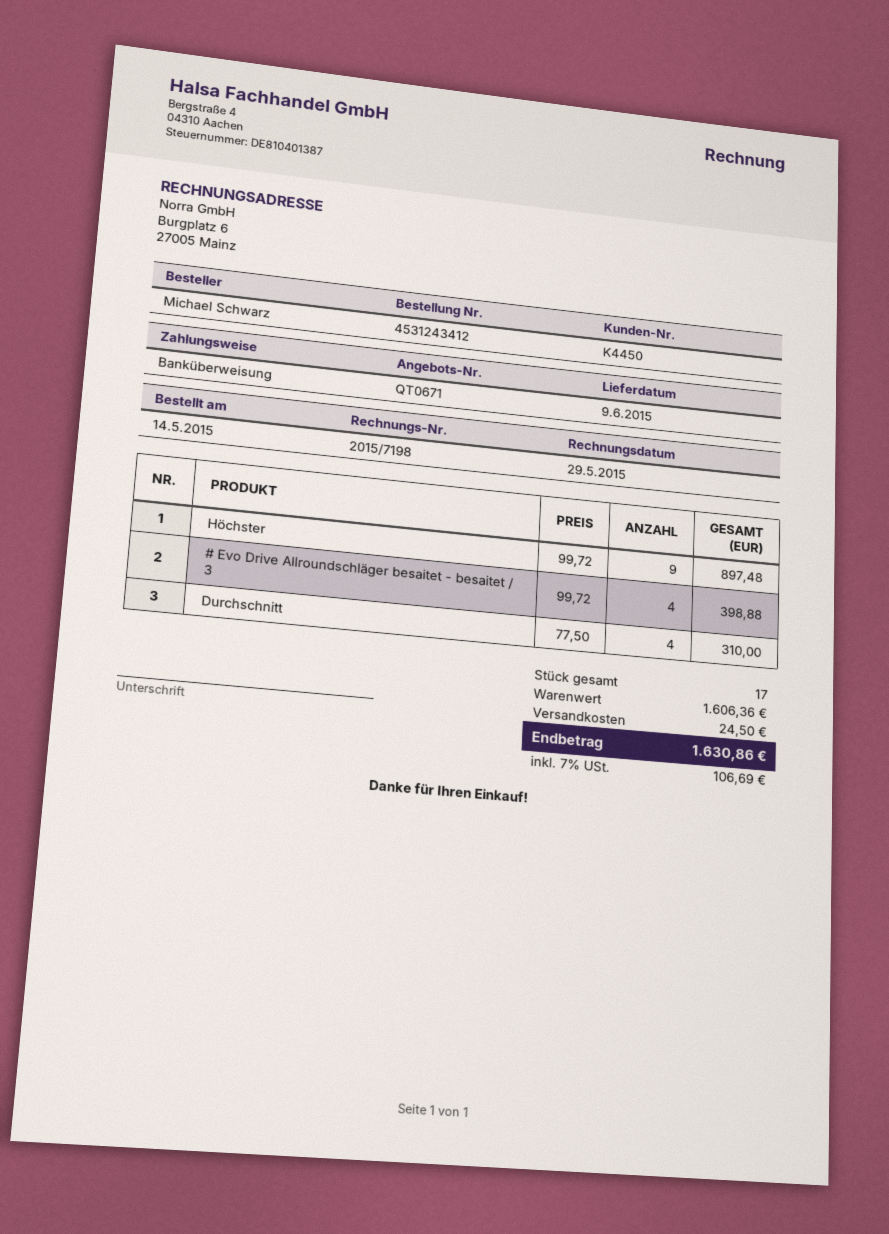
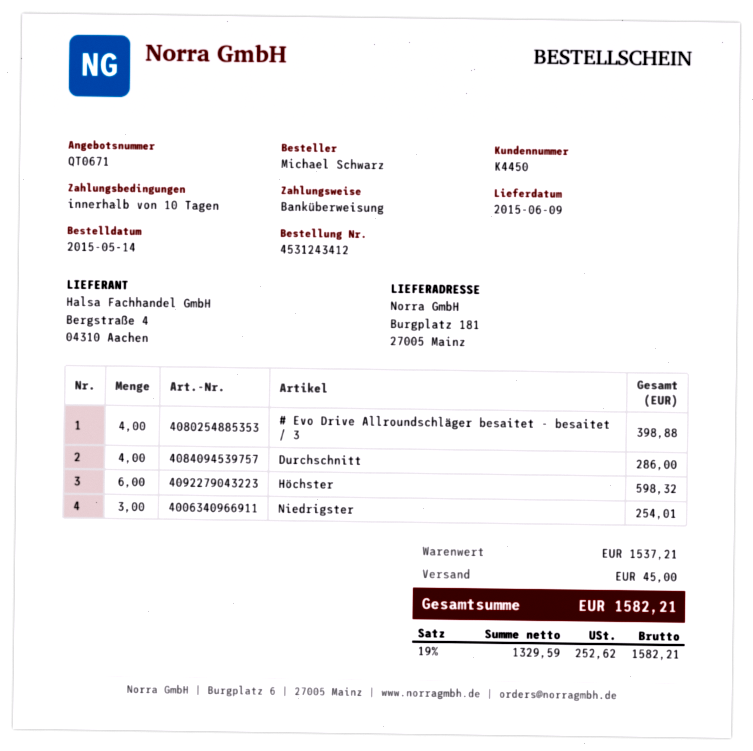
Höchster: 9 for 897.48 -> 6 for 598.32
Durchschnitt: 4 for 310.00 -> 4 for 286.00
Niedrigster: none -> 3 for 254.01
subtotal: 1606.36 -> 1537.21
shipping: 24.50 -> 45.00
tax: 7% = 106.69 -> 19% = 252.62
total: 1630.86 -> 1582.21

